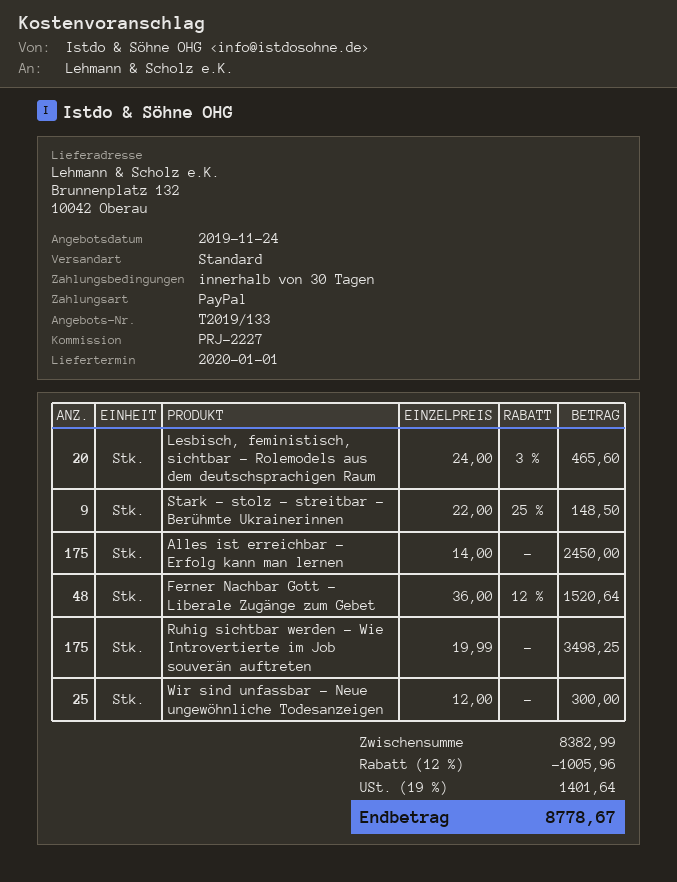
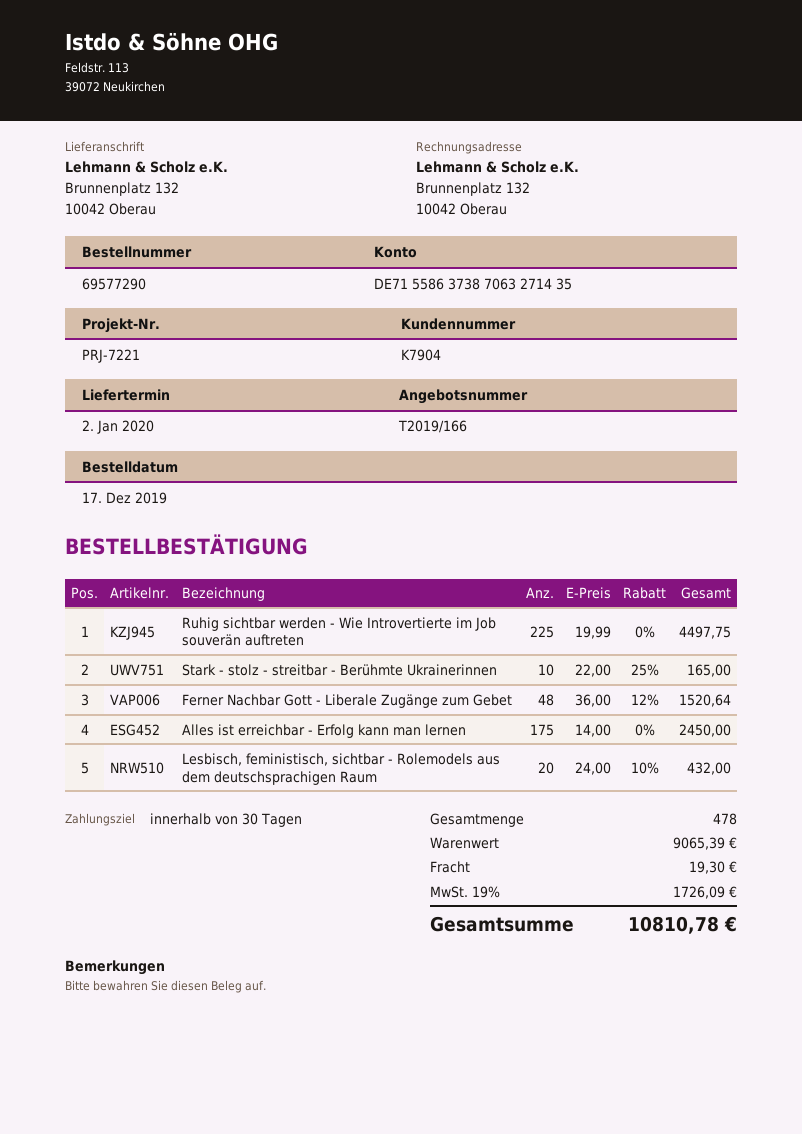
quote number: T2019/133 -> T2019/166
delivery date: 2020-01-01 -> 2020-01-02
reference: PRJ-2227 -> PRJ-7221
Lesbisch, feministisch, sichtbar - Rolemodels aus dem deutschsprachigen Raum: 20 x 24.00 - 3% = 465.60 -> 20 x 24.00 - 10% = 432.00
Stark - stolz - streitbar - Berühmte Ukrainerinnen: 9 x 22.00 - 25% = 148.50 -> 10 x 22.00 - 25% = 165.00
Ruhig sichtbar werden - Wie Introvertierte im Job souverän auftreten: 175 x 19.99 = 3498.25 -> 225 x 19.99 = 4497.75
Wir sind unfassbar - Neue ungewöhnliche Todesanzeigen: 25 x 12.00 = 300.00 -> none
subtotal: 8382.99 -> 9065.39
discount: 12% = 1005.96 -> none
shipping: none -> 19.30
tax: 19% = 1401.64 -> 19% = 1726.09
total: 8778.67 -> 10810.78

